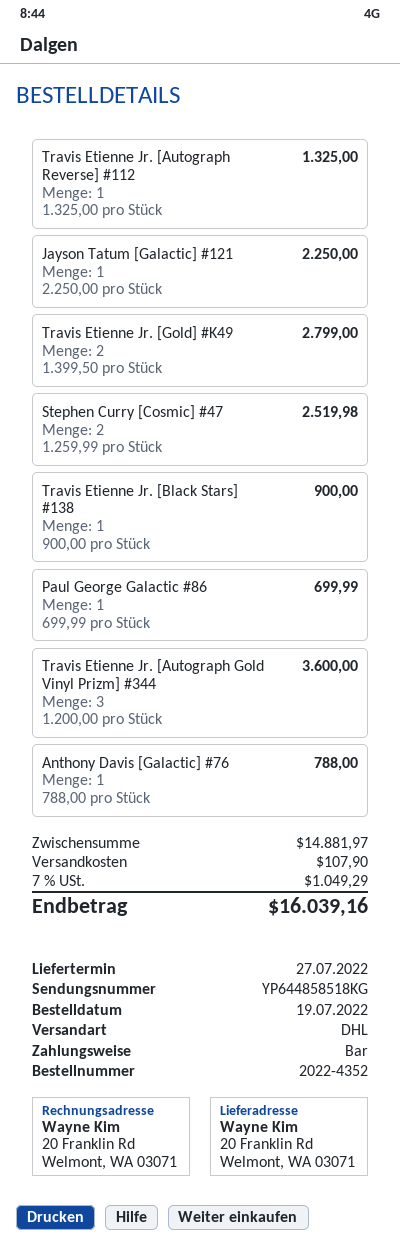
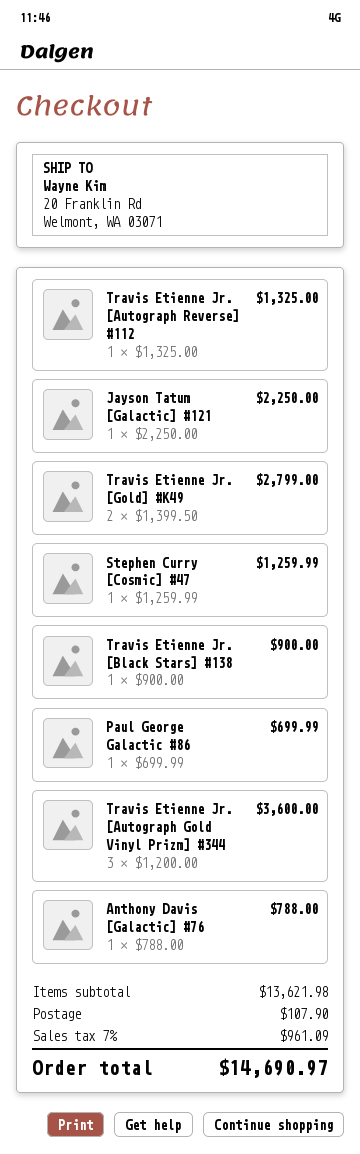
Stephen Curry [Cosmic] #47: 2 x 1259.99 = 2519.98 -> 1 x 1259.99 = 1259.99
subtotal: 14881.97 -> 13621.98
tax: 7% = 1049.29 -> 7% = 961.09
total: 16039.16 -> 14690.97

